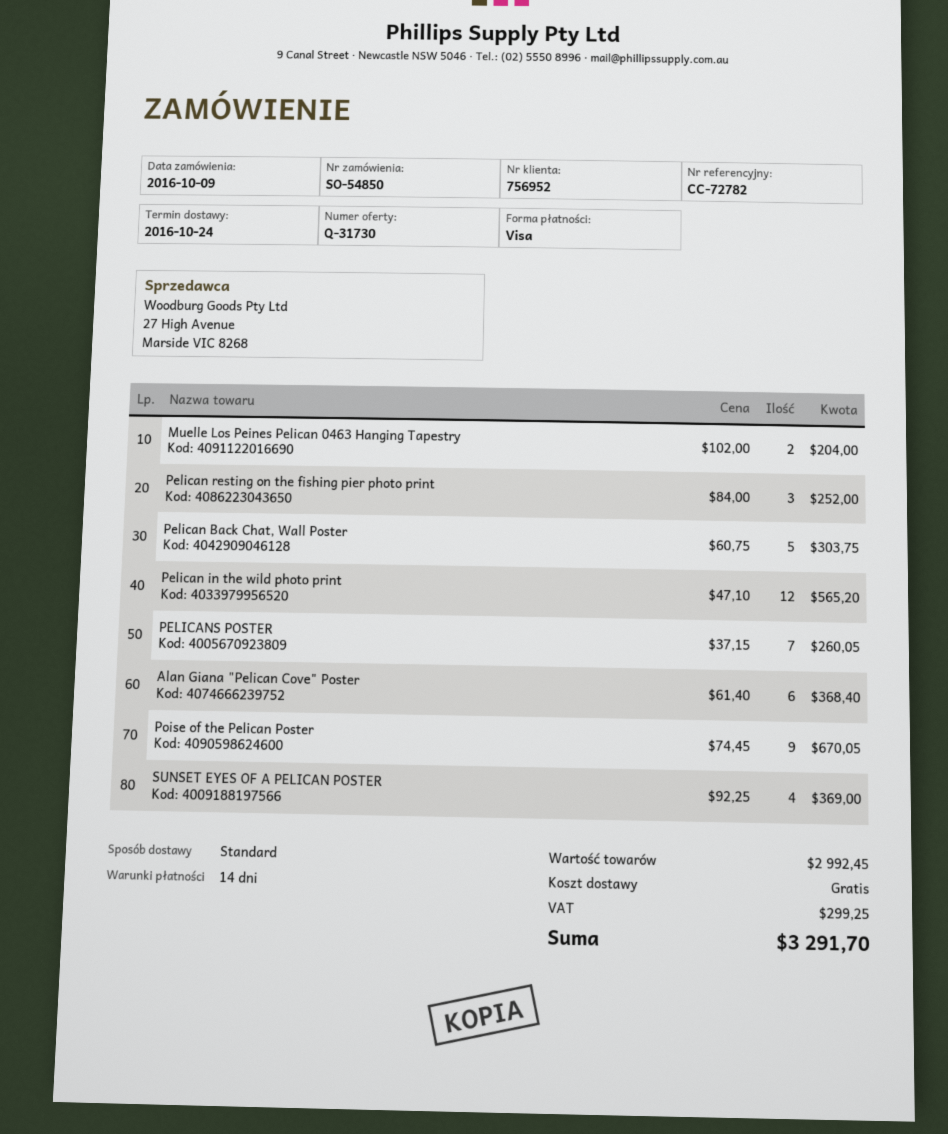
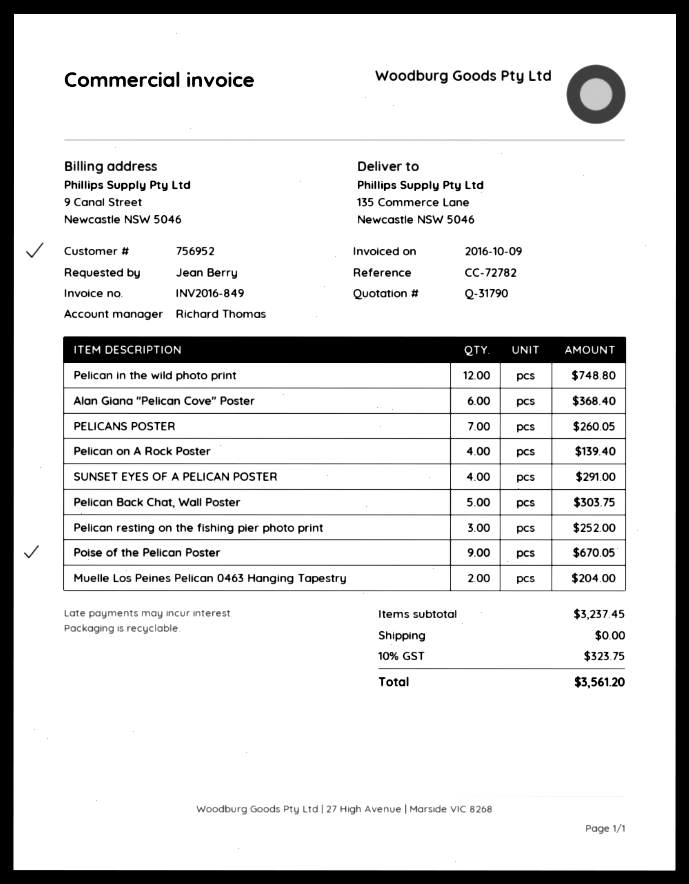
quote number: Q-31730 -> Q-31790
Pelican in the wild photo print: 12 for 565.20 -> 12 for 748.80
SUNSET EYES OF A PELICAN POSTER: 4 for 369.00 -> 4 for 291.00
Pelican on A Rock Poster: none -> 4 for 139.40
subtotal: 2992.45 -> 3237.45
tax: 299.25 -> 323.75
total: 3291.70 -> 3561.20

